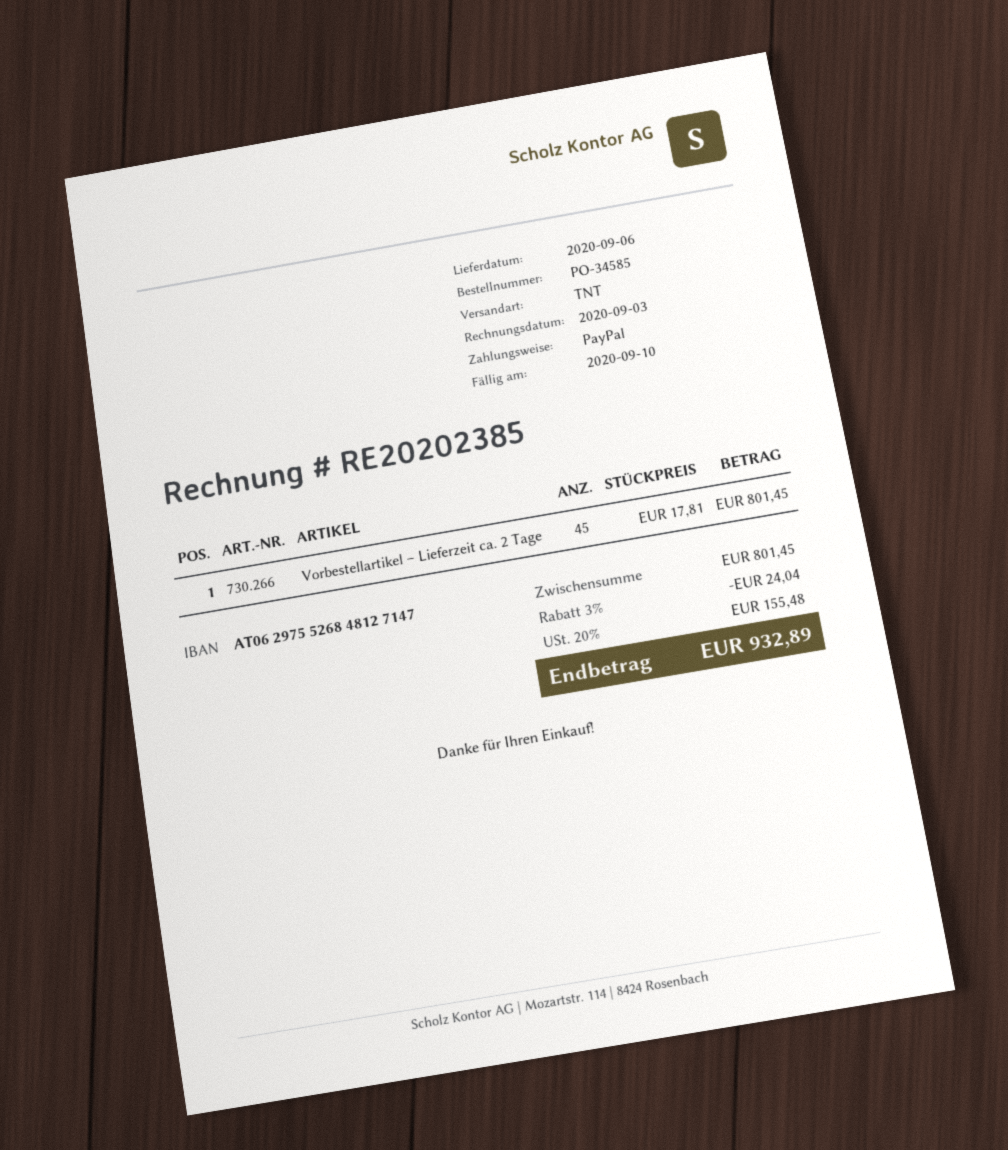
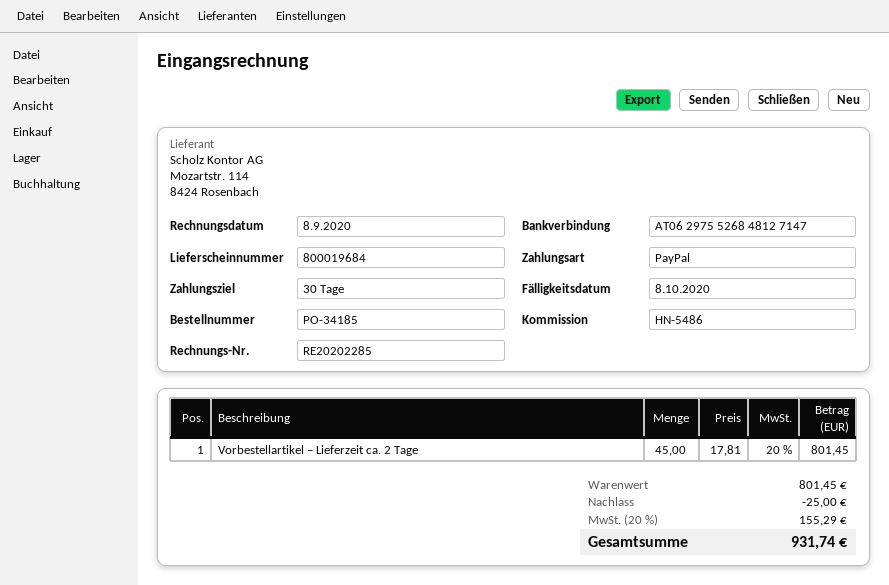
order number: PO-34585 -> PO-34185
invoice number: RE20202385 -> RE20202285
invoice date: 2020-09-03 -> 2020-09-08
due date: 2020-09-10 -> 2020-10-08
discount: 24.04 -> 25.00
tax: 20% = 155.48 -> 20% = 155.29
total: 932.89 -> 931.74

